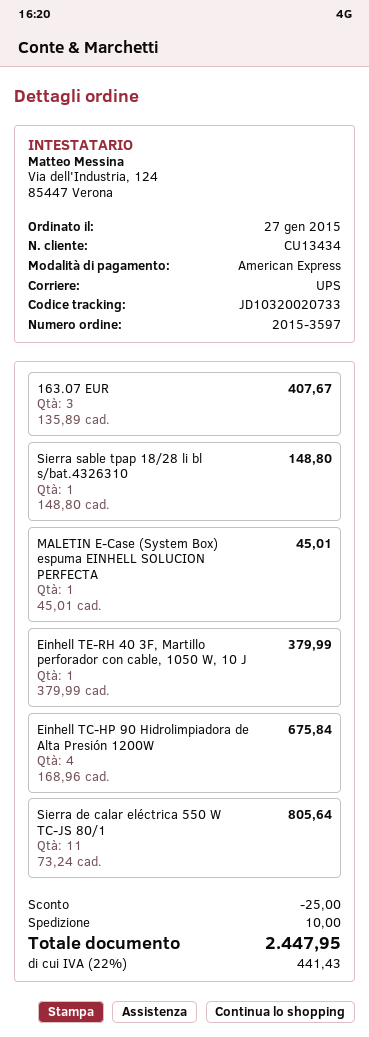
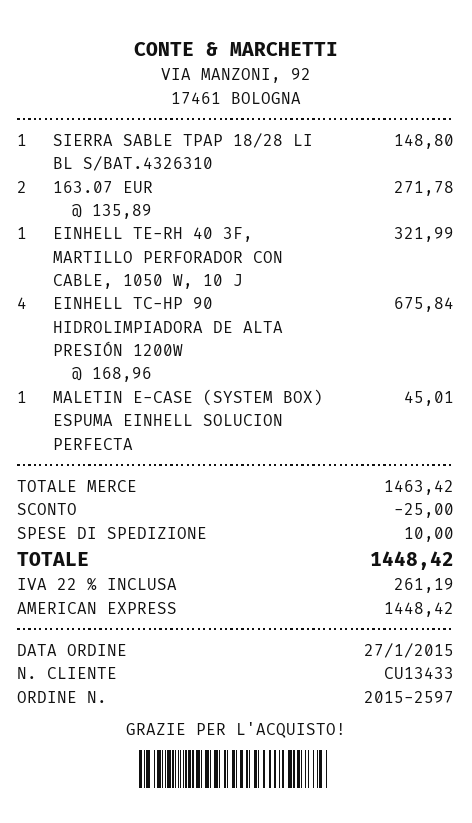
order number: 2015-3597 -> 2015-2597
customer number: CU13434 -> CU13433
163.07 EUR: 3 x 135.89 = 407.67 -> 2 x 135.89 = 271.78
Einhell TE-RH 40 3F, Martillo perforador con cable, 1050 W, 10 J: 1 x 379.99 = 379.99 -> 1 x 321.99 = 321.99
Sierra de calar eléctrica 550 W TC-JS 80/1: 11 x 73.24 = 805.64 -> none
tax: 22% = 441.43 -> 22% = 261.19
total: 2447.95 -> 1448.42

